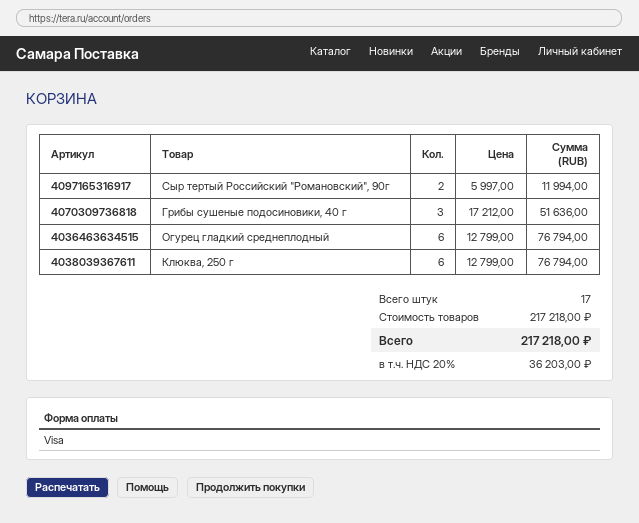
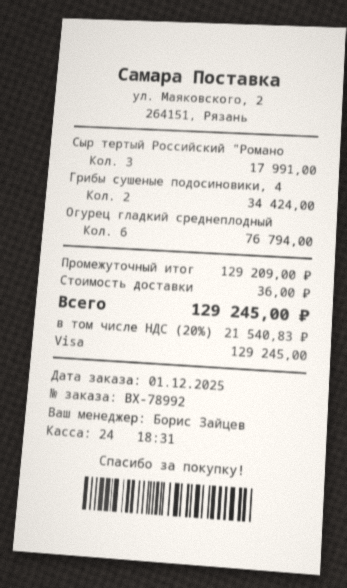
Сыр тертый Российский "Романовский", 90г: 2 for 11994.00 -> 3 for 17991.00
Грибы сушеные подосиновики, 40 г: 3 for 51636.00 -> 2 for 34424.00
Клюква, 250 г: 6 for 76794.00 -> none
subtotal: 217218.00 -> 129209.00
shipping: none -> 36.00
tax: 20% = 36203.00 -> 20% = 21540.83
total: 217218.00 -> 129245.00

